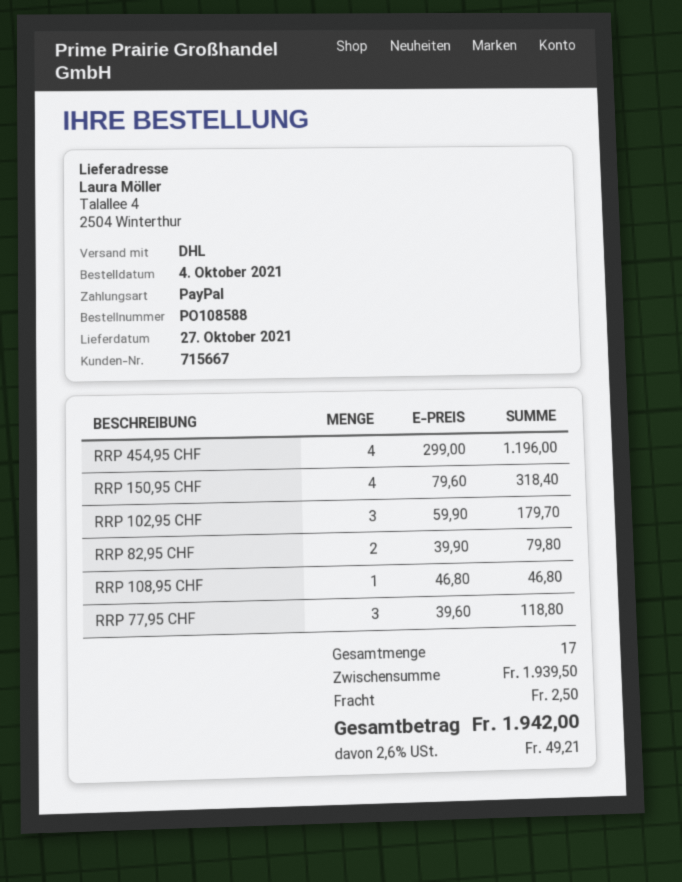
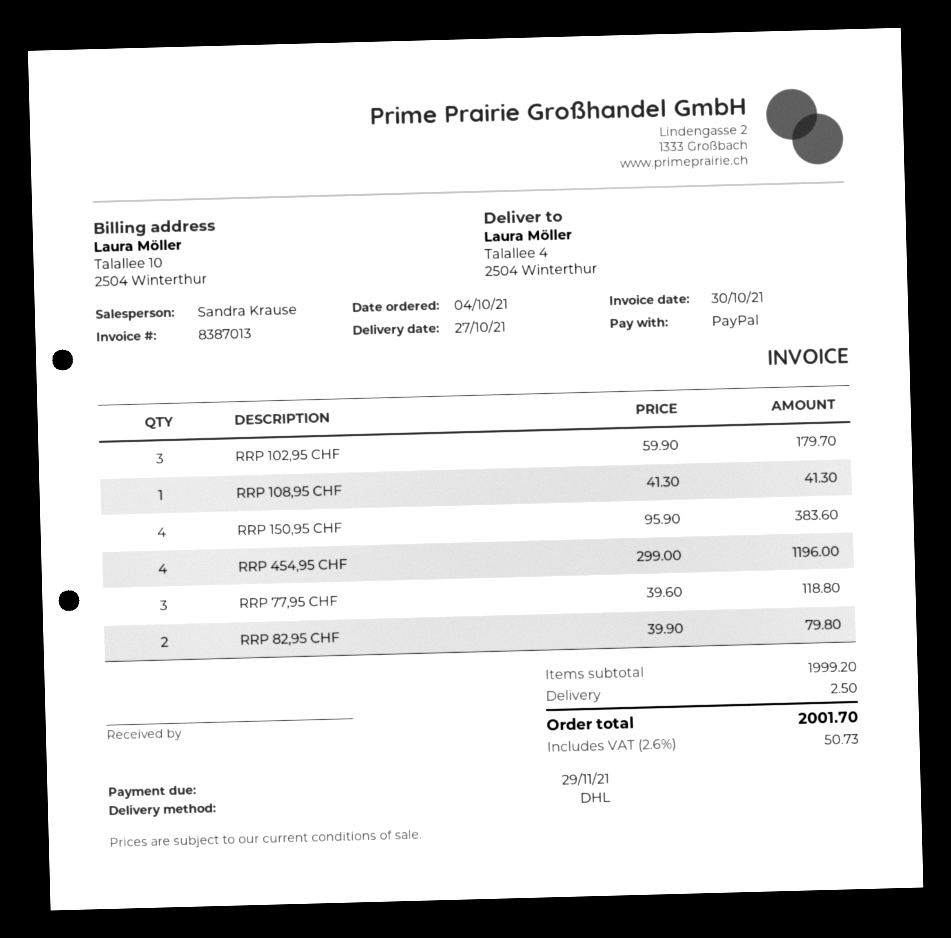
RRP 150,95 CHF: 4 x 79.60 = 318.40 -> 4 x 95.90 = 383.60
RRP 108,95 CHF: 1 x 46.80 = 46.80 -> 1 x 41.30 = 41.30
subtotal: 1939.50 -> 1999.20
tax: 2.6% = 49.21 -> 2.6% = 50.73
total: 1942.00 -> 2001.70

